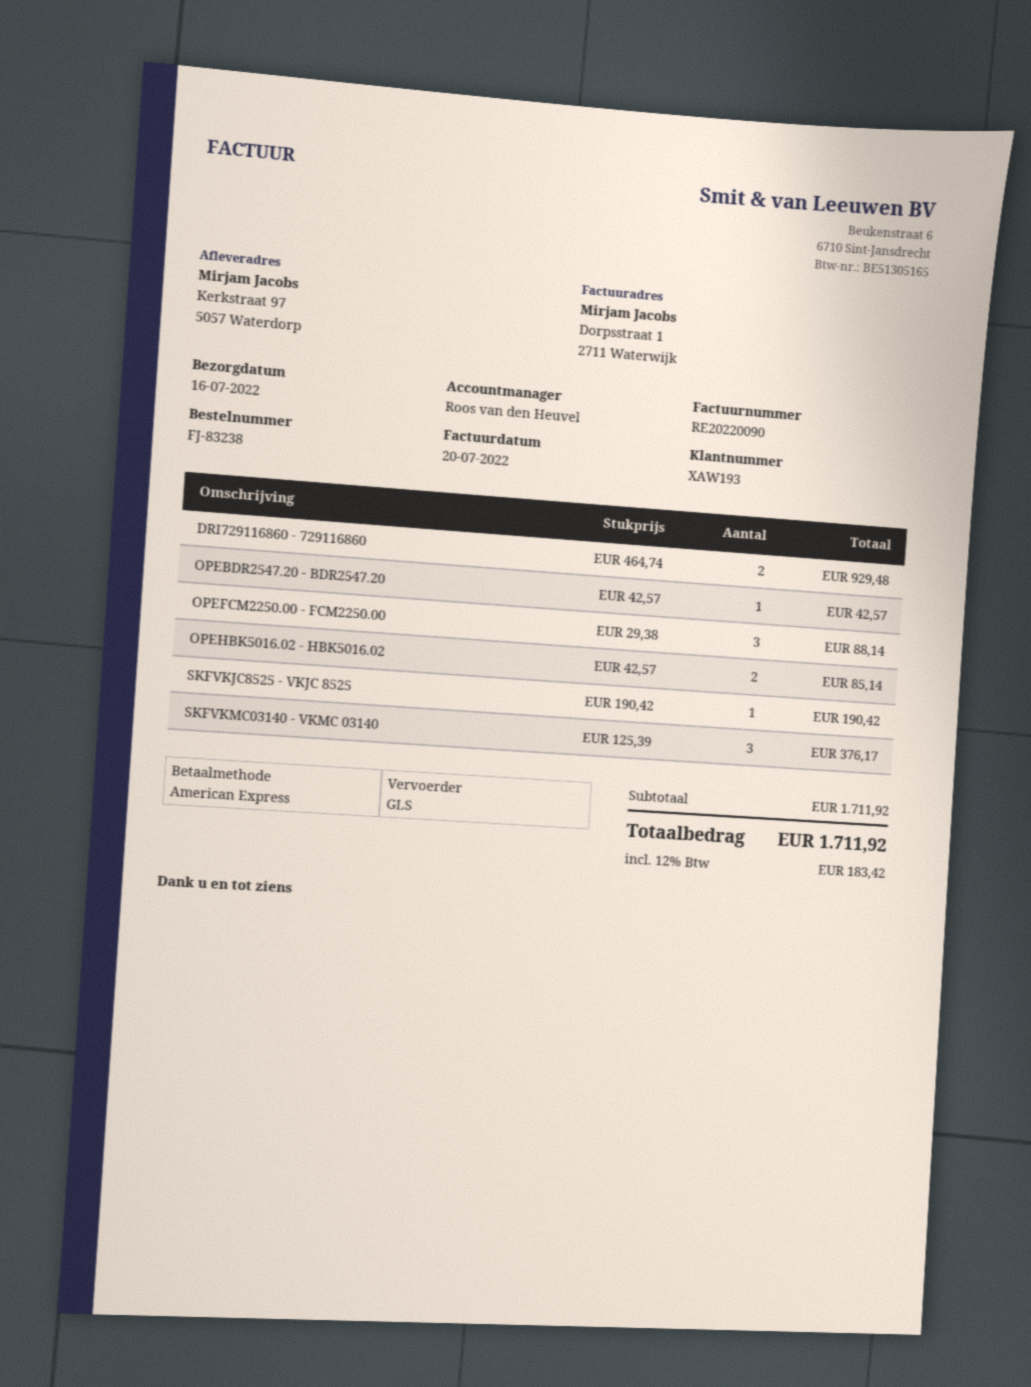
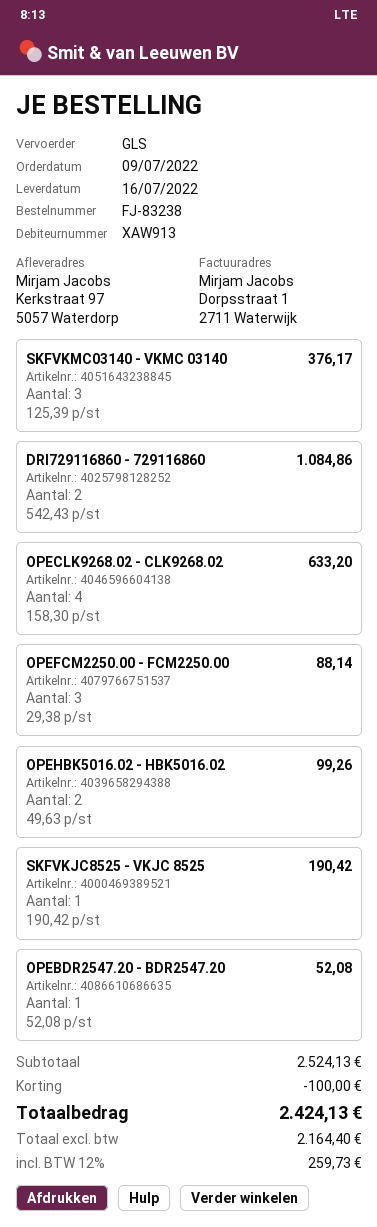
customer number: XAW193 -> XAW913
DRI729116860 - 729116860: 2 x 464.74 = 929.48 -> 2 x 542.43 = 1084.86
OPEBDR2547.20 - BDR2547.20: 1 x 42.57 = 42.57 -> 1 x 52.08 = 52.08
OPEHBK5016.02 - HBK5016.02: 2 x 42.57 = 85.14 -> 2 x 49.63 = 99.26
OPECLK9268.02 - CLK9268.02: none -> 4 x 158.30 = 633.20
subtotal: 1711.92 -> 2524.13
discount: none -> 100.00
tax: 12% = 183.42 -> 12% = 259.73
total: 1711.92 -> 2424.13

